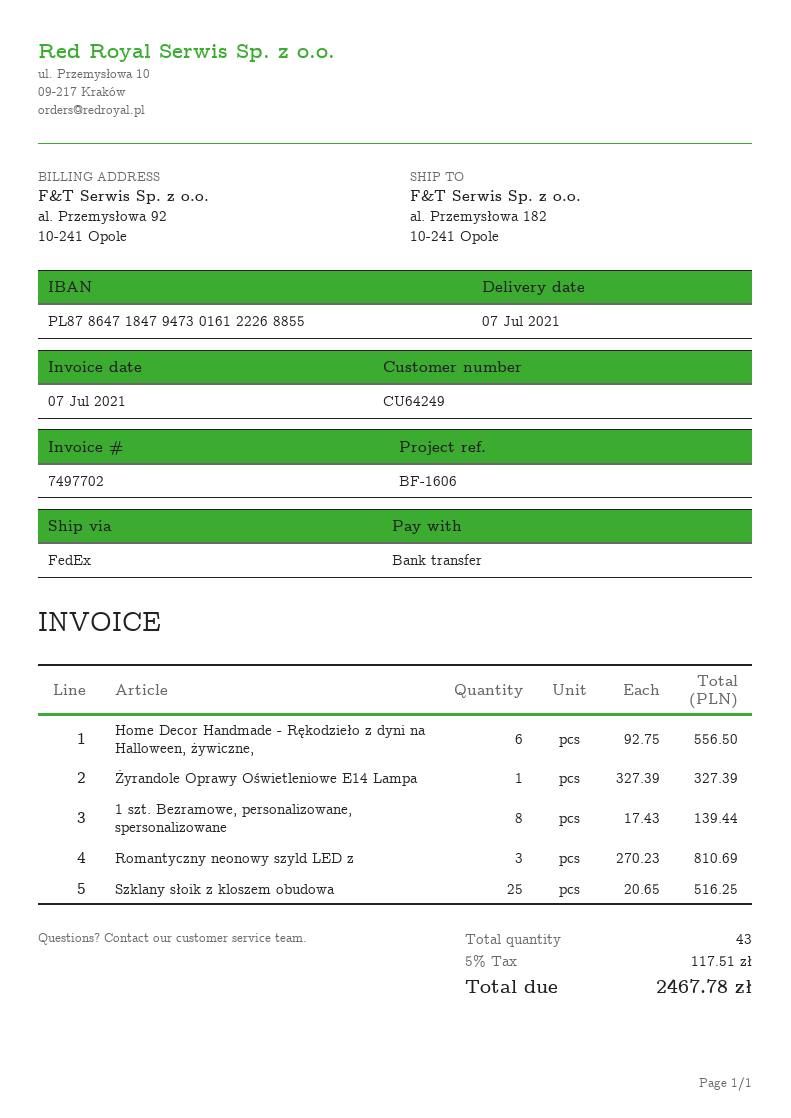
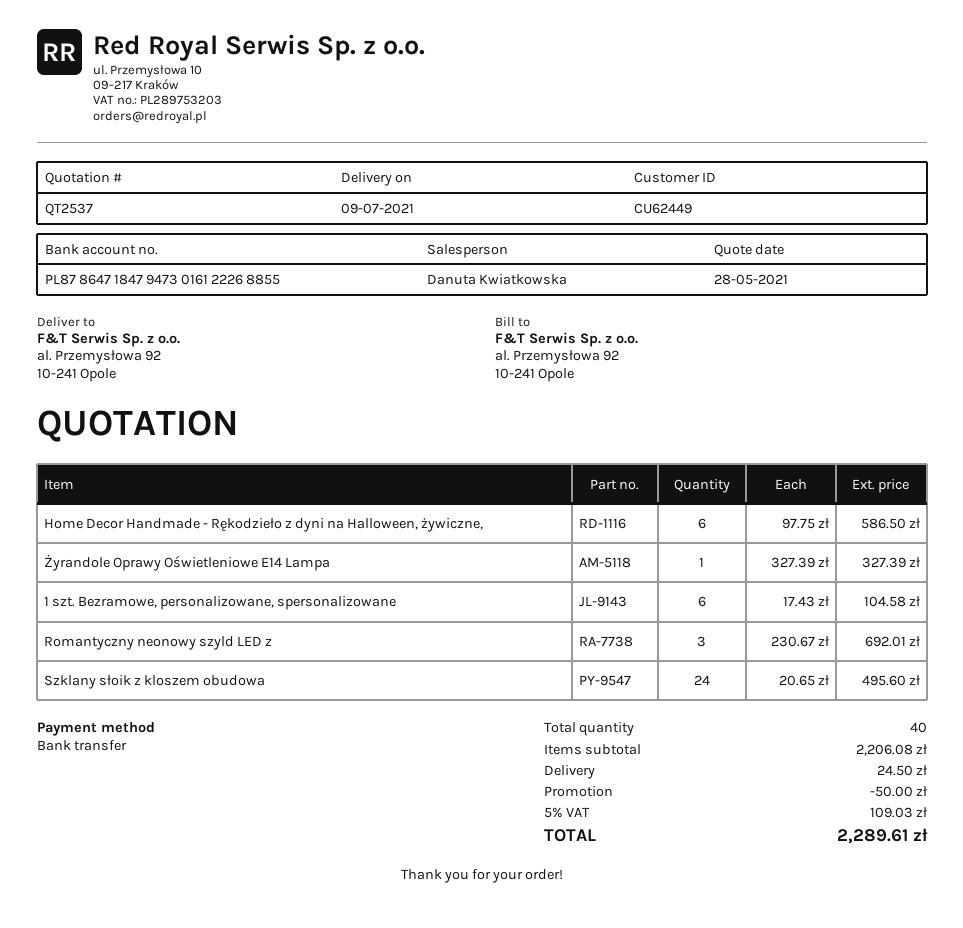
delivery date: 2021-07-07 -> 2021-07-09
customer number: CU64249 -> CU62449
ship to: al. Przemysłowa 182, 10-241 Opole -> al. Przemysłowa 92, 10-241 Opole
Home Decor Handmade - Rękodzieło z dyni na Halloween, żywiczne,: 6 x 92.75 = 556.50 -> 6 x 97.75 = 586.50
1 szt. Bezramowe, personalizowane, spersonalizowane: 8 x 17.43 = 139.44 -> 6 x 17.43 = 104.58
Romantyczny neonowy szyld LED z: 3 x 270.23 = 810.69 -> 3 x 230.67 = 692.01
Szklany słoik z kloszem obudowa: 25 x 20.65 = 516.25 -> 24 x 20.65 = 495.60
total quantity: 43 -> 40
discount: none -> 50.00
shipping: none -> 24.50
tax: 5% = 117.51 -> 5% = 109.03
total: 2467.78 -> 2289.61

